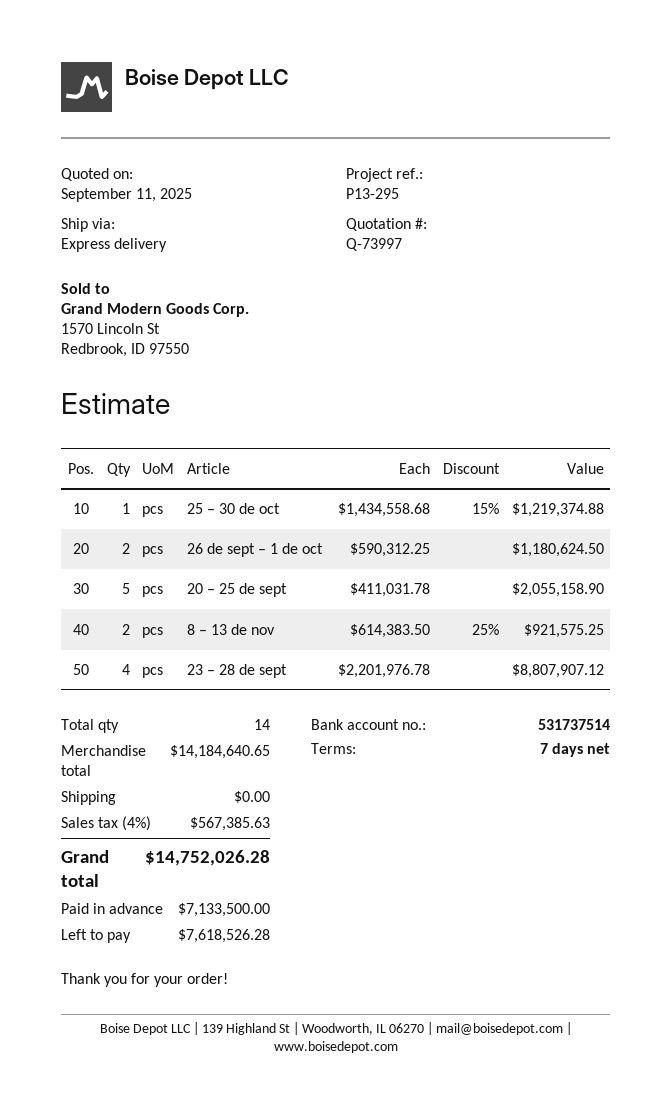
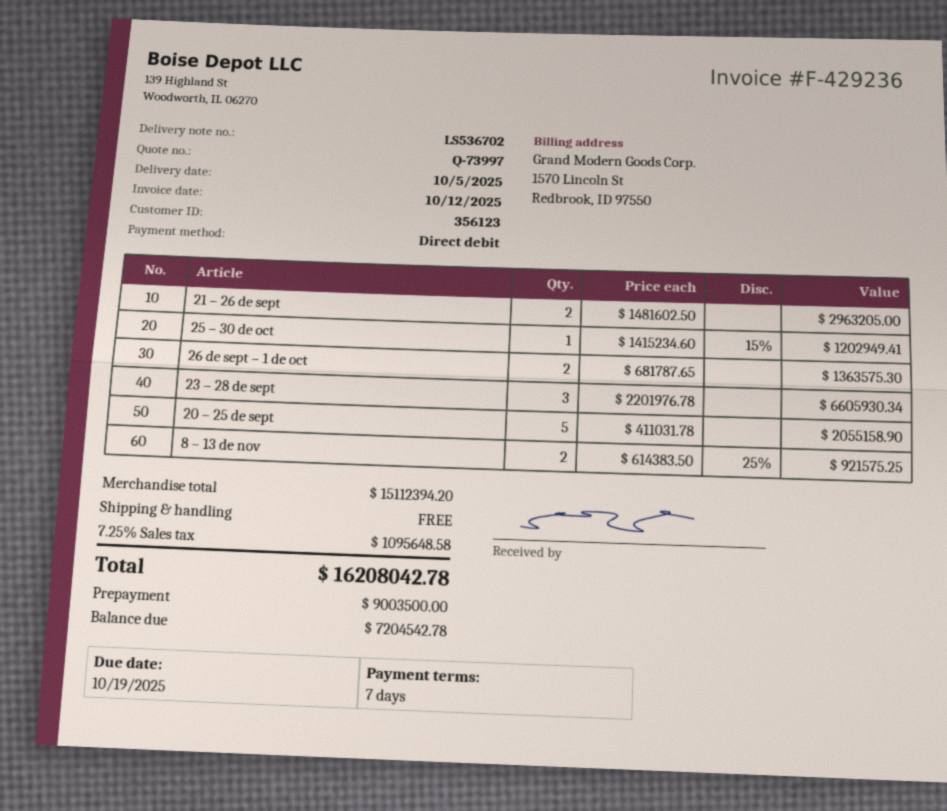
25 – 30 de oct: 1 x 1434558.68 - 15% = 1219374.88 -> 1 x 1415234.60 - 15% = 1202949.41
26 de sept – 1 de oct: 2 x 590312.25 = 1180624.50 -> 2 x 681787.65 = 1363575.30
23 – 28 de sept: 4 x 2201976.78 = 8807907.12 -> 3 x 2201976.78 = 6605930.34
21 – 26 de sept: none -> 2 x 1481602.50 = 2963205.00
subtotal: 14184640.65 -> 15112394.20
tax: 4% = 567385.63 -> 7.25% = 1095648.58
total: 14752026.28 -> 16208042.78
deposit: 7133500.00 -> 9003500.00
balance: 7618526.28 -> 7204542.78

